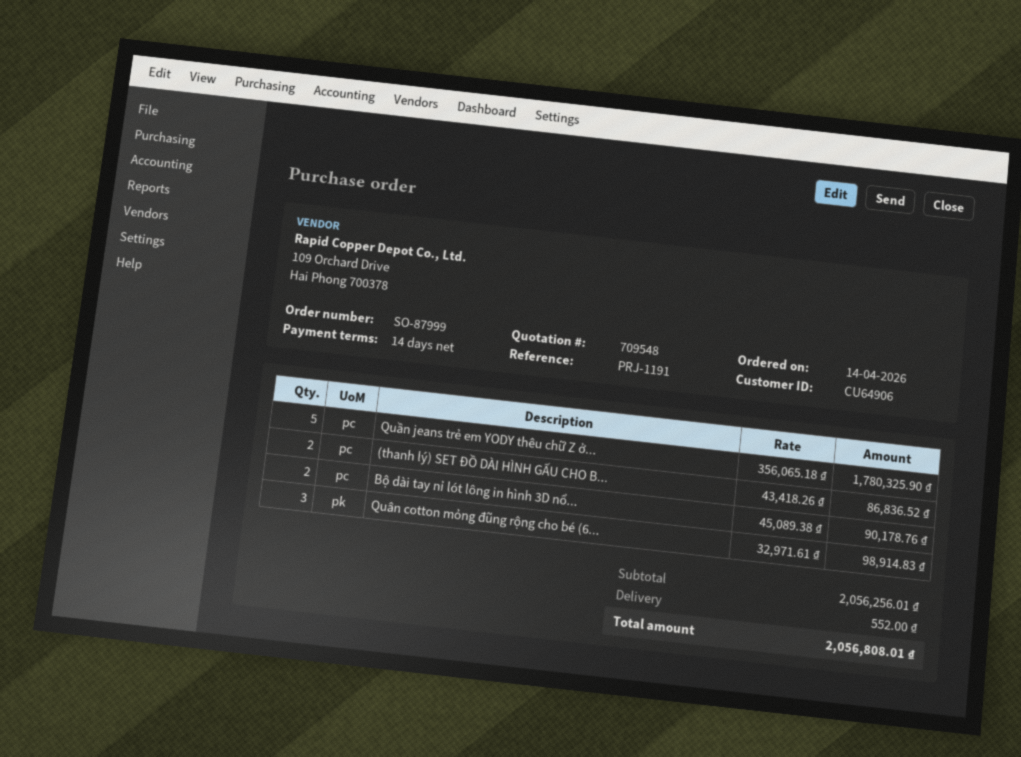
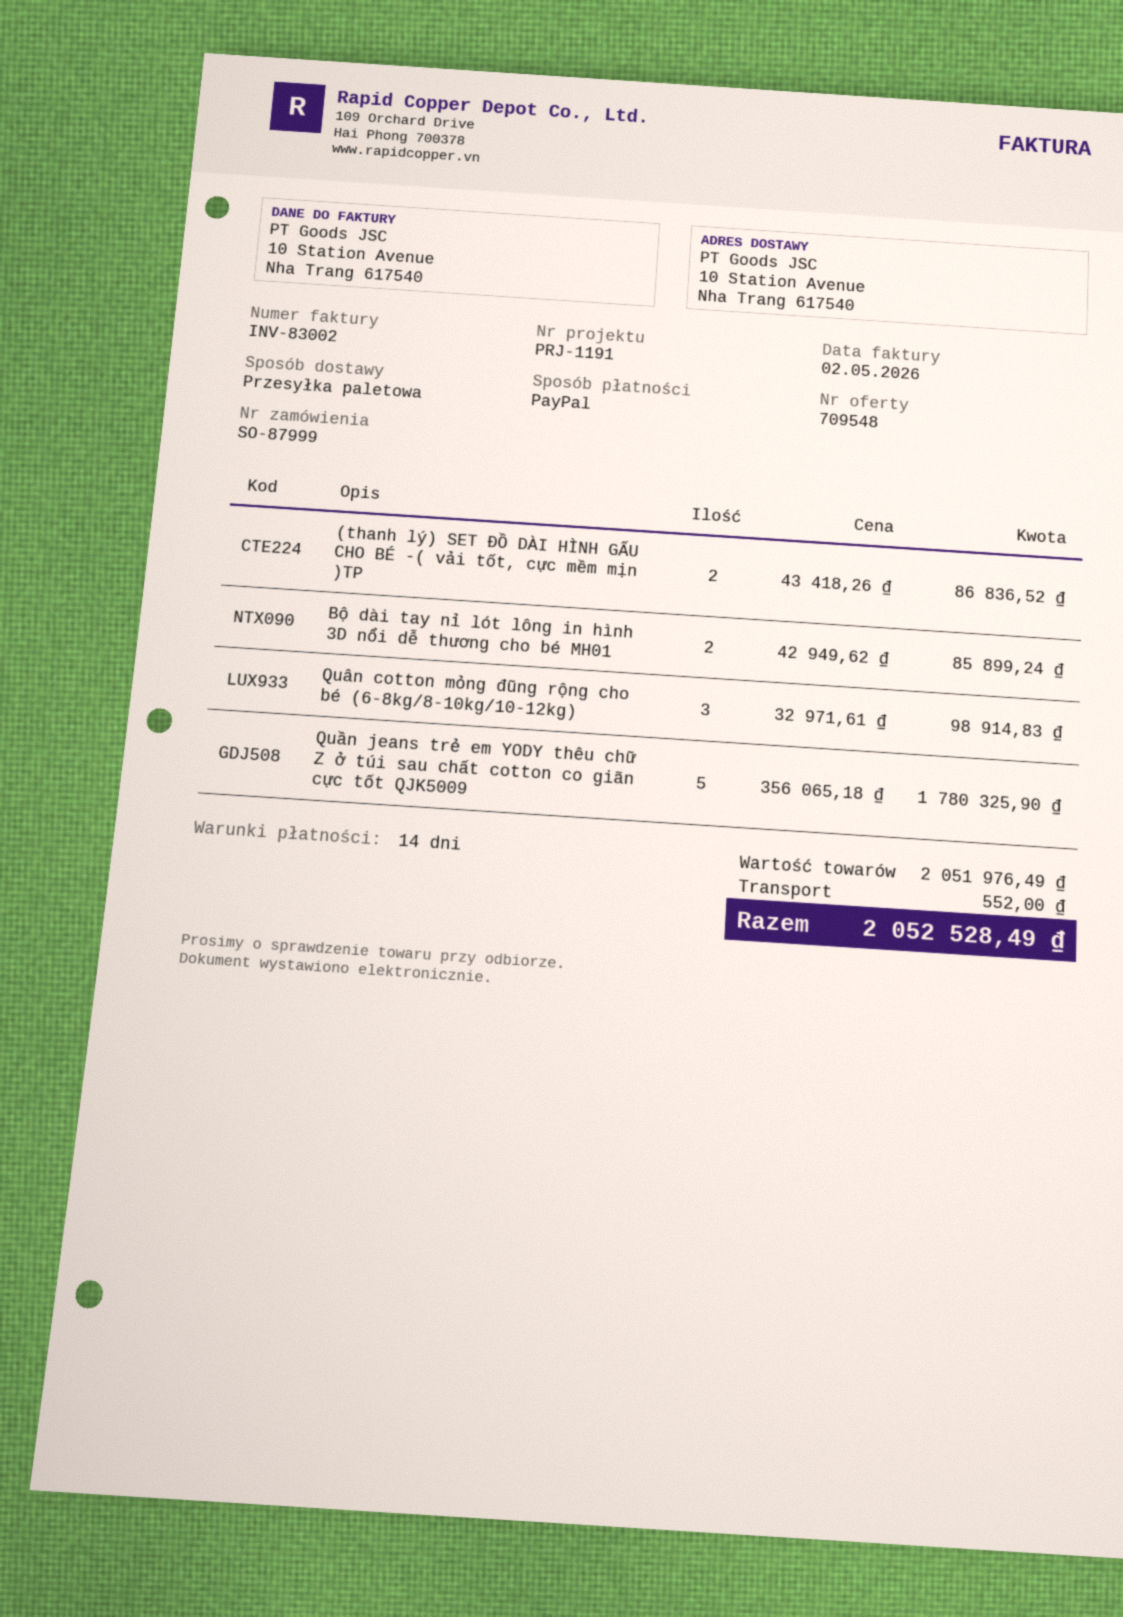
Bộ dài tay nỉ lót lông in hình 3D nổ...: 2 x 45089.38 = 90178.76 -> 2 x 42949.62 = 85899.24
subtotal: 2056256.01 -> 2051976.49
total: 2056808.01 -> 2052528.49

